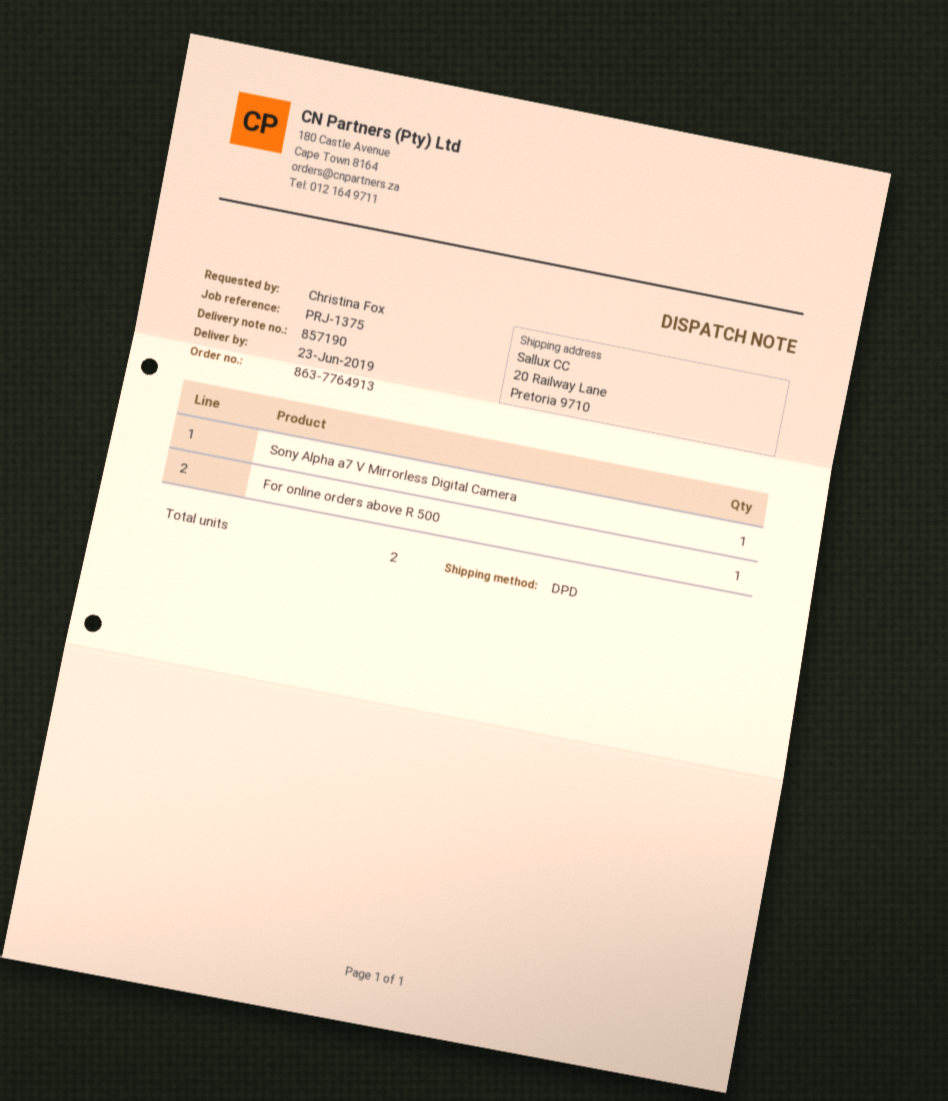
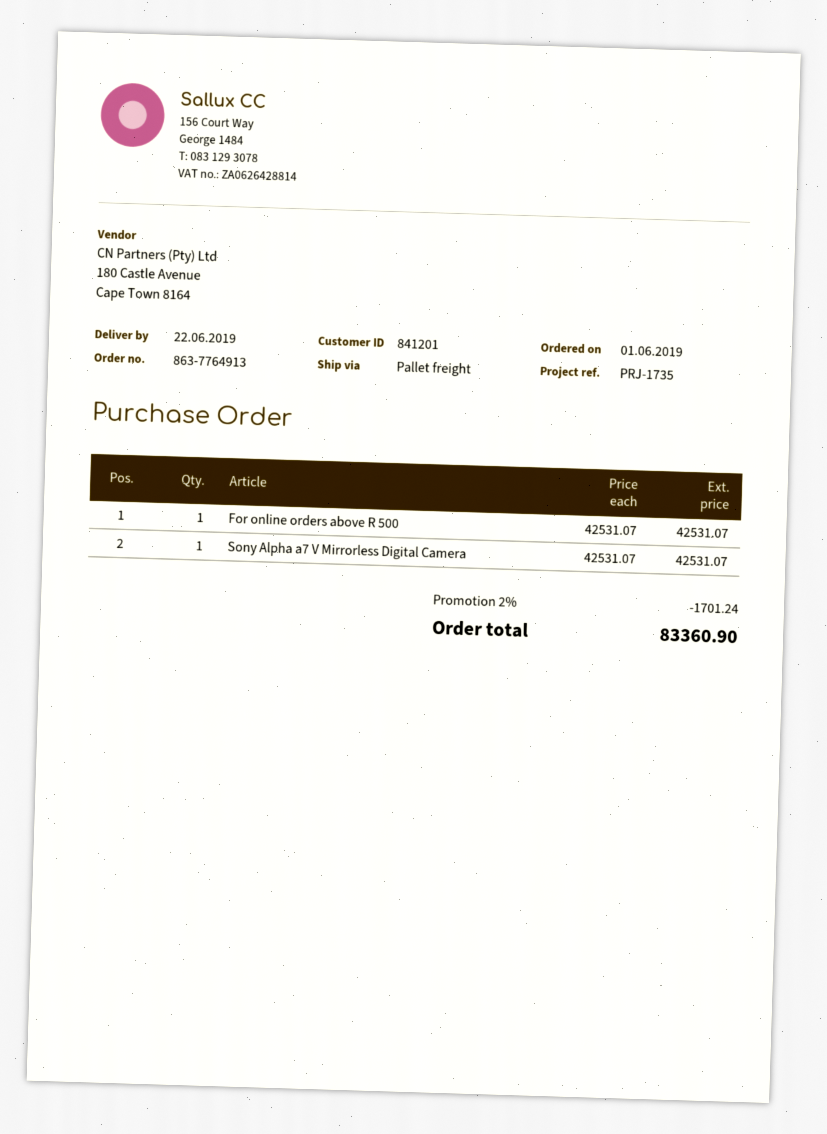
delivery date: 2019-06-23 -> 2019-06-22
reference: PRJ-1375 -> PRJ-1735
shipping method: DPD -> pallet freight

